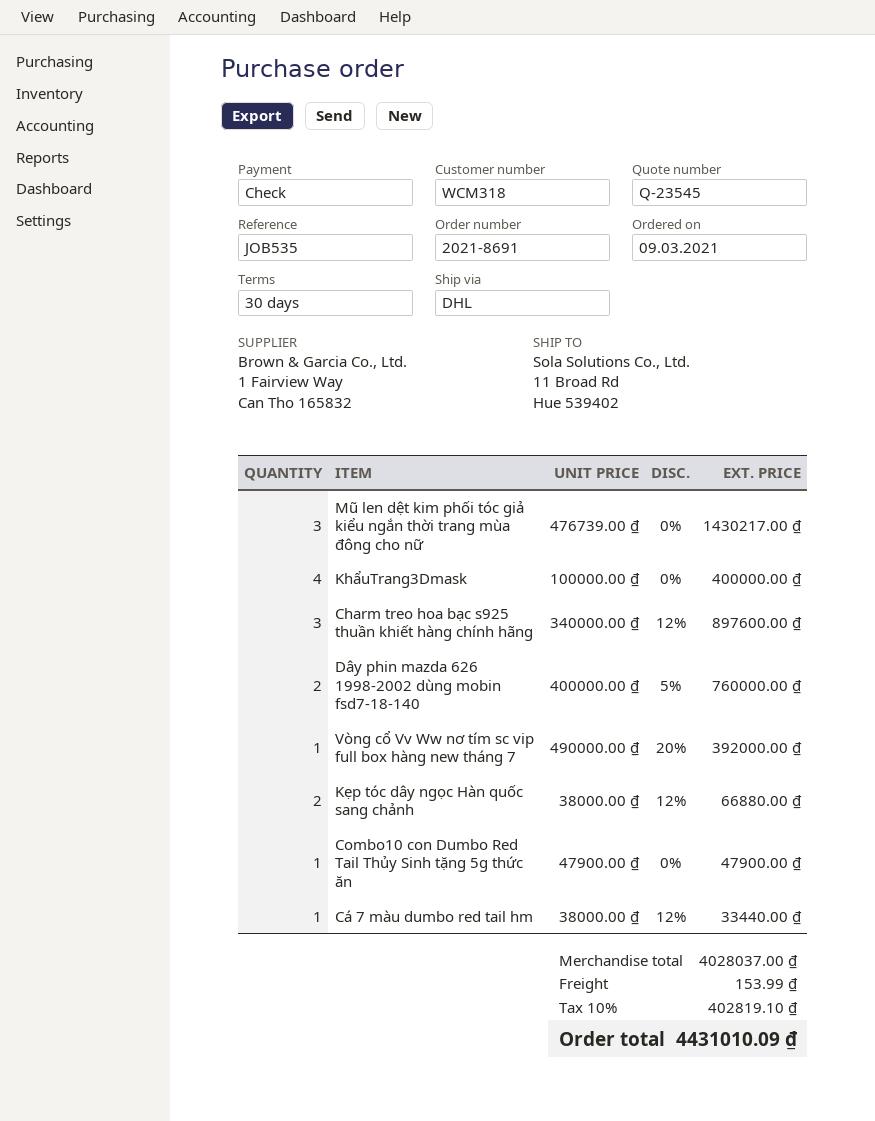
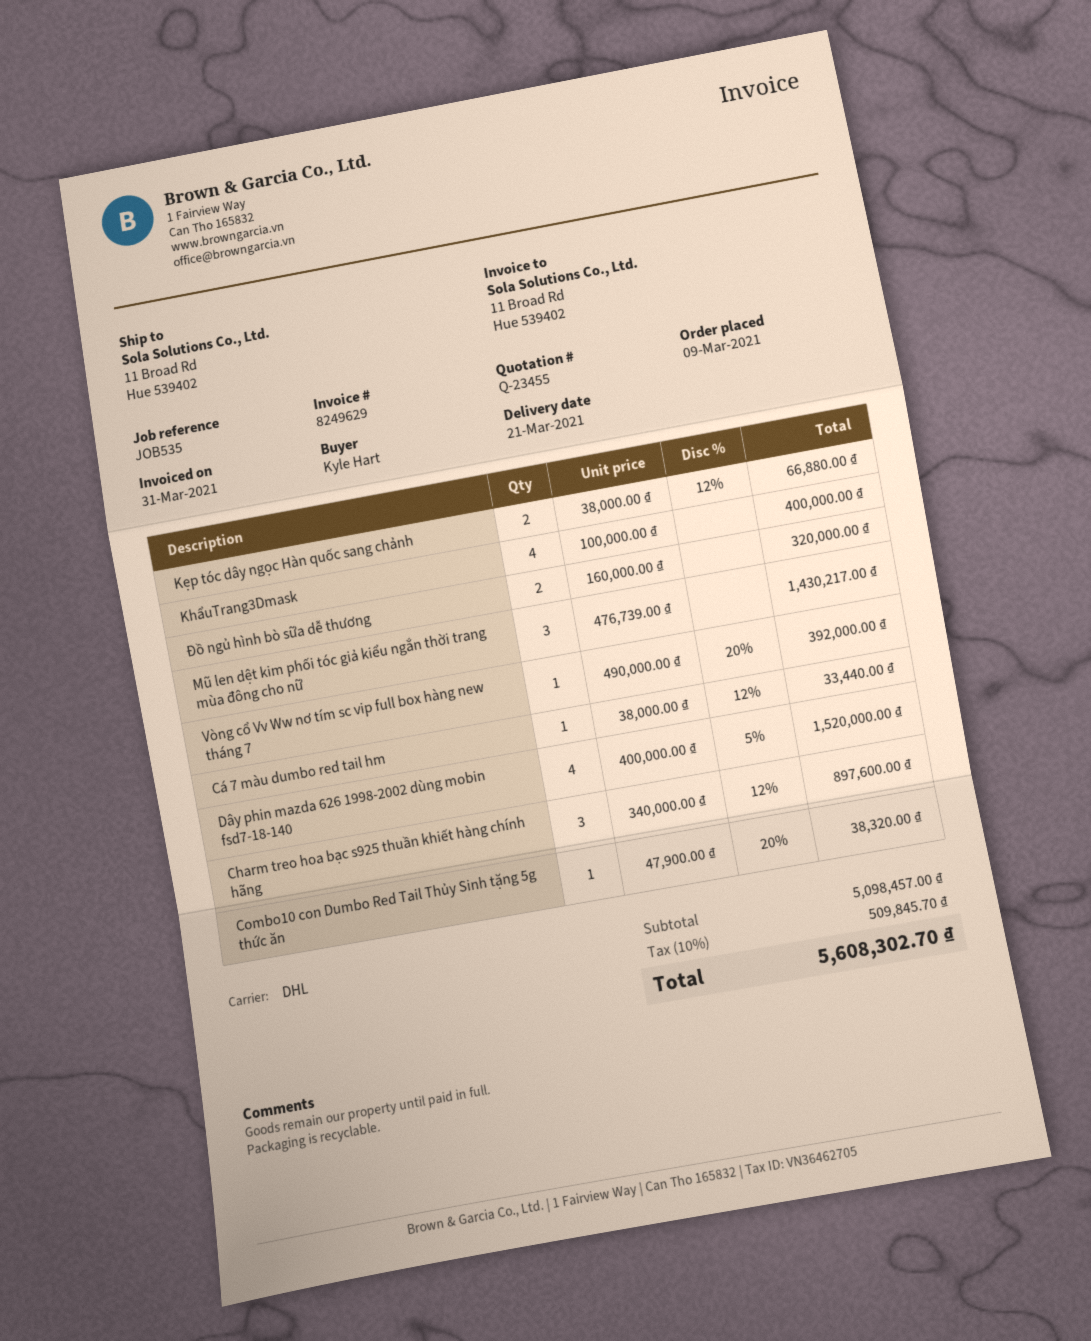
quote number: Q-23545 -> Q-23455
Dây phin mazda 626 1998-2002 dùng mobin fsd7-18-140: 2 x 400000.00 - 5% = 760000.00 -> 4 x 400000.00 - 5% = 1520000.00
Combo10 con Dumbo Red Tail Thủy Sinh tặng 5g thức ăn: 1 x 47900.00 = 47900.00 -> 1 x 47900.00 - 20% = 38320.00
Đồ ngủ hình bò sữa dễ thương: none -> 2 x 160000.00 = 320000.00
subtotal: 4028037.00 -> 5098457.00
shipping: 153.99 -> none
tax: 10% = 402819.10 -> 10% = 509845.70
total: 4431010.09 -> 5608302.70

